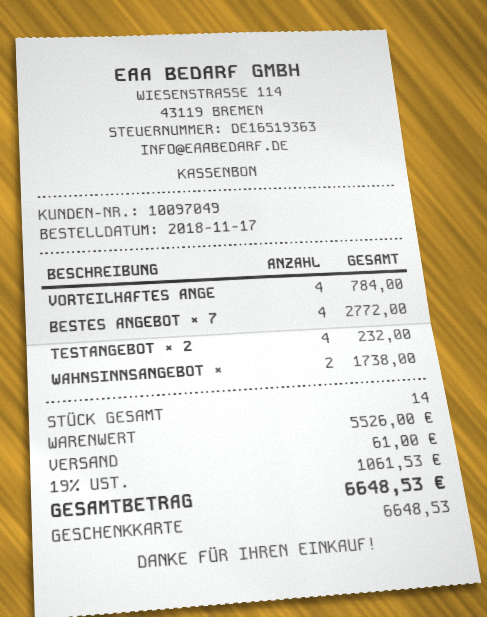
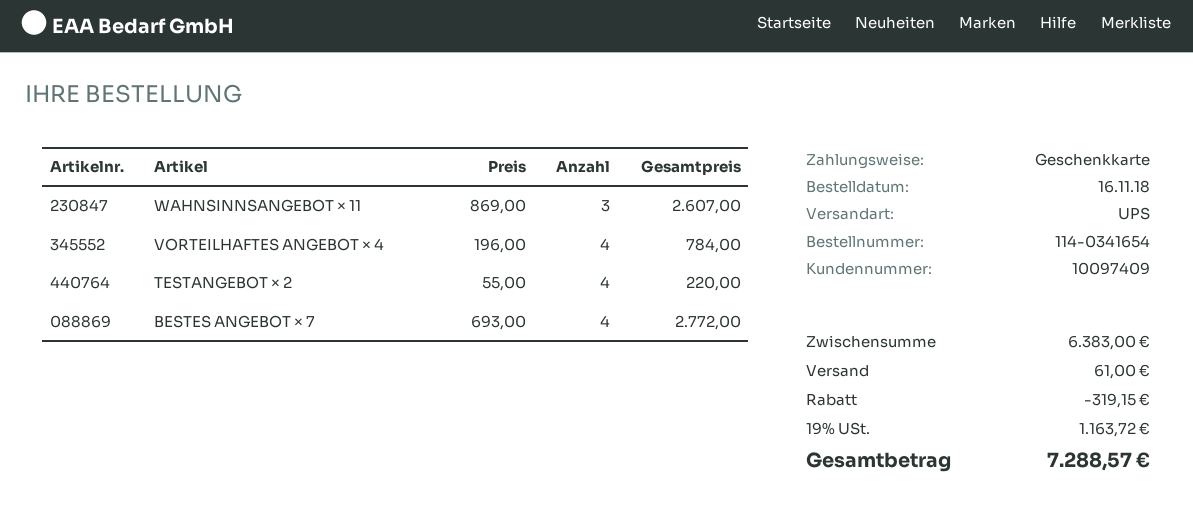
order date: 2018-11-17 -> 2018-11-16
customer number: 10097049 -> 10097409
TESTANGEBOT × 2: 4 for 232.00 -> 4 for 220.00
WAHNSINNSANGEBOT ×: 2 for 1738.00 -> 3 for 2607.00
subtotal: 5526.00 -> 6383.00
discount: none -> 319.15
tax: 19% = 1061.53 -> 19% = 1163.72
total: 6648.53 -> 7288.57

